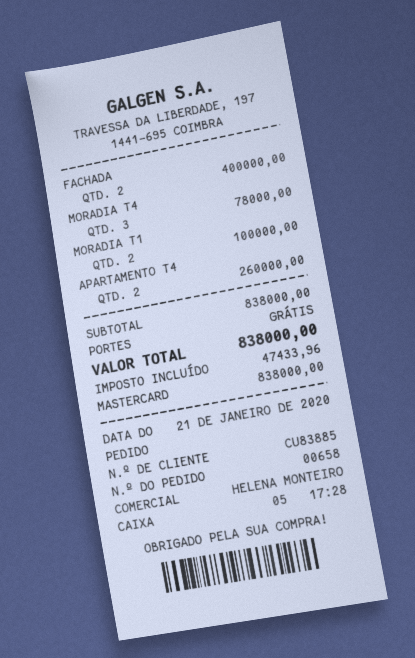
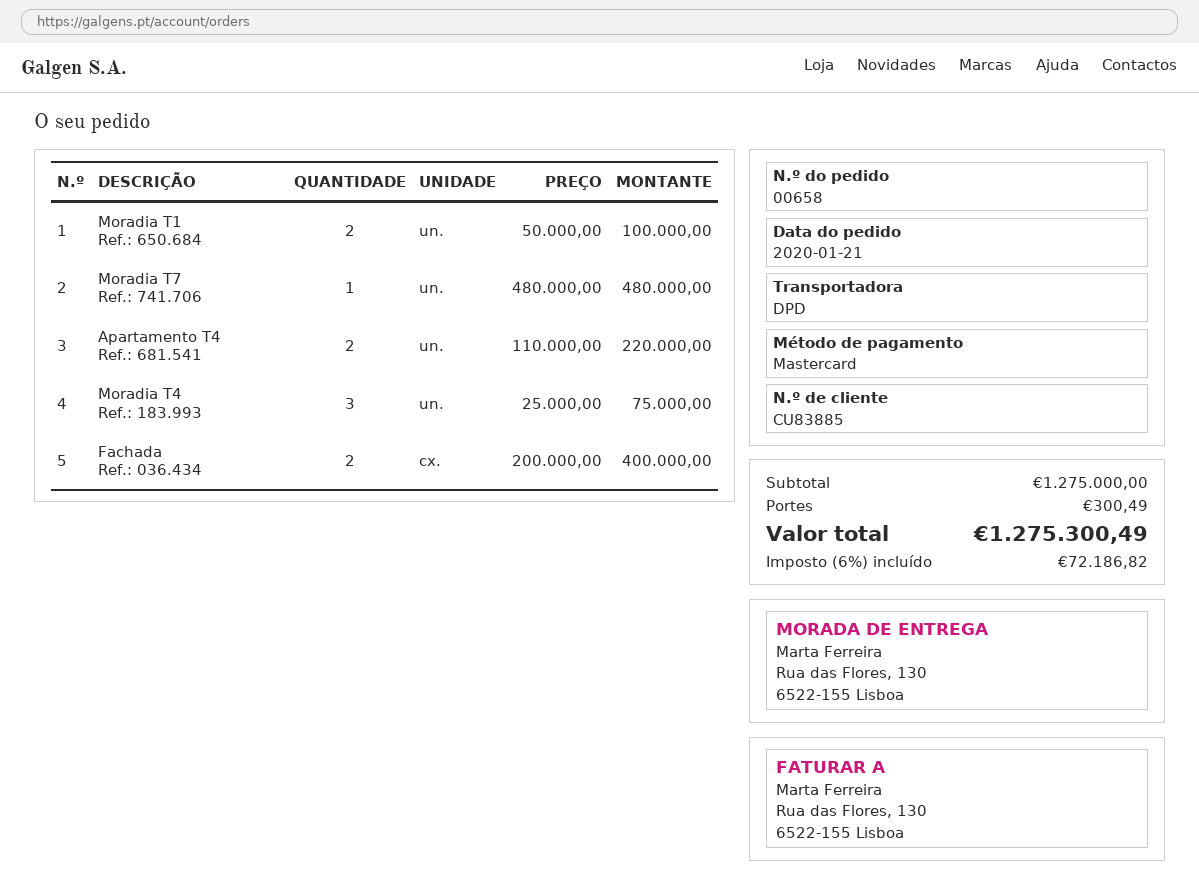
MORADIA T4: 3 for 78000.00 -> 3 for 75000.00
APARTAMENTO T4: 2 for 260000.00 -> 2 for 220000.00
Moradia T7: none -> 1 for 480000.00
subtotal: 838000.00 -> 1275000.00
shipping: 0.00 -> 300.49
tax: 47433.96 -> 72186.82
total: 838000.00 -> 1275300.49

